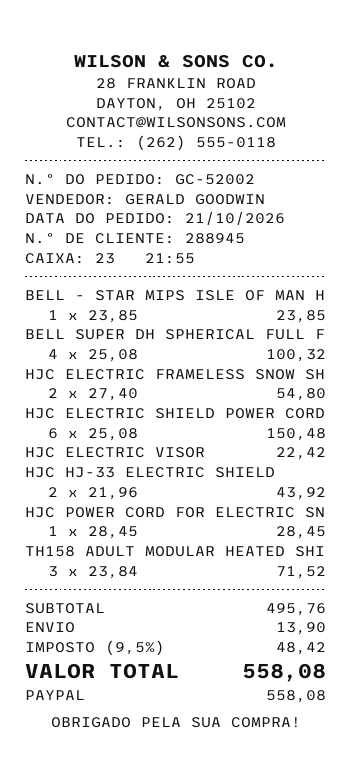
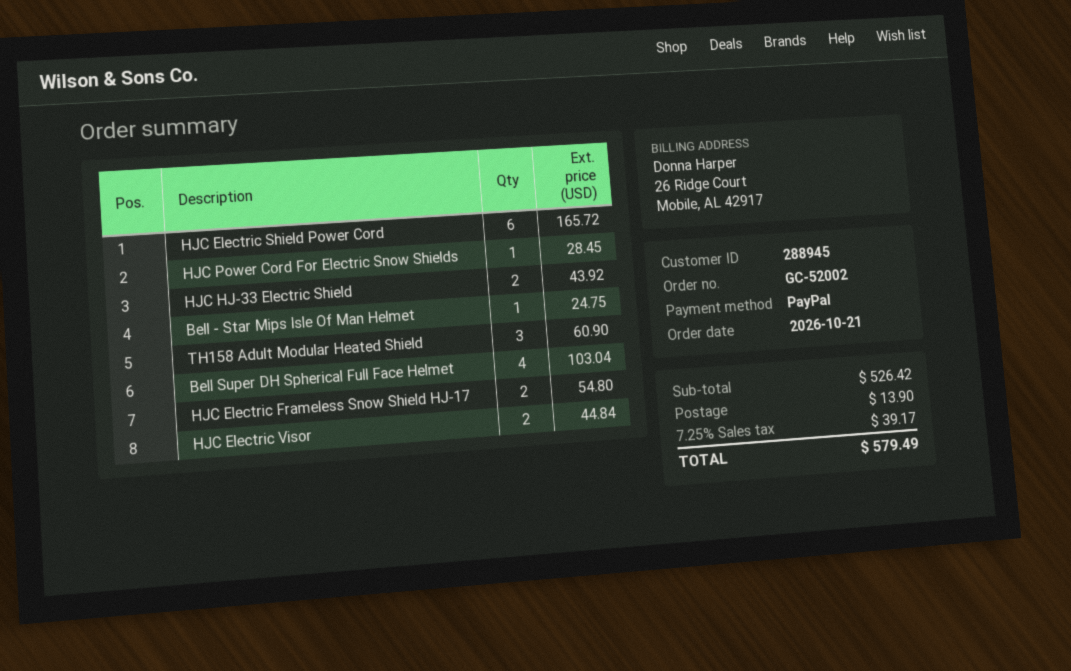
BELL - STAR MIPS ISLE OF MAN H: 1 for 23.85 -> 1 for 24.75
BELL SUPER DH SPHERICAL FULL F: 4 for 100.32 -> 4 for 103.04
HJC ELECTRIC SHIELD POWER CORD: 6 for 150.48 -> 6 for 165.72
HJC ELECTRIC VISOR: 1 for 22.42 -> 2 for 44.84
TH158 ADULT MODULAR HEATED SHI: 3 for 71.52 -> 3 for 60.90
subtotal: 495.76 -> 526.42
tax: 9.5% = 48.42 -> 7.25% = 39.17
total: 558.08 -> 579.49

